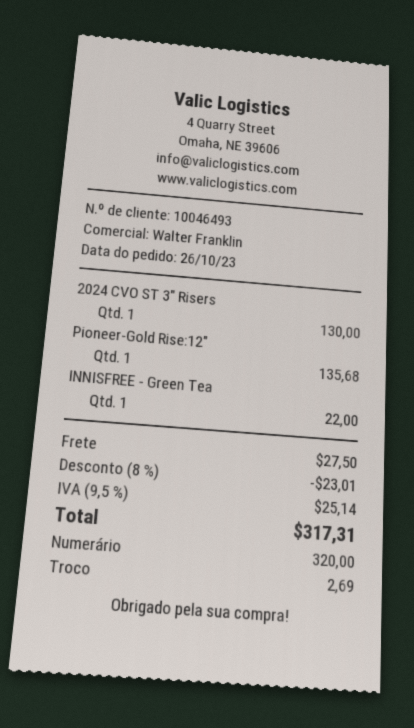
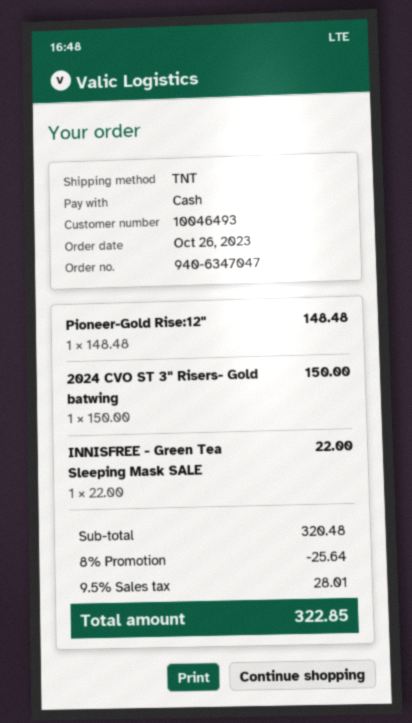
2024 CVO ST 3" Risers: 1 for 130.00 -> 1 for 150.00
Pioneer-Gold Rise:12": 1 for 135.68 -> 1 for 148.48
discount: 8% = 23.01 -> 8% = 25.64
shipping: 27.50 -> none
tax: 9.5% = 25.14 -> 9.5% = 28.01
total: 317.31 -> 322.85

